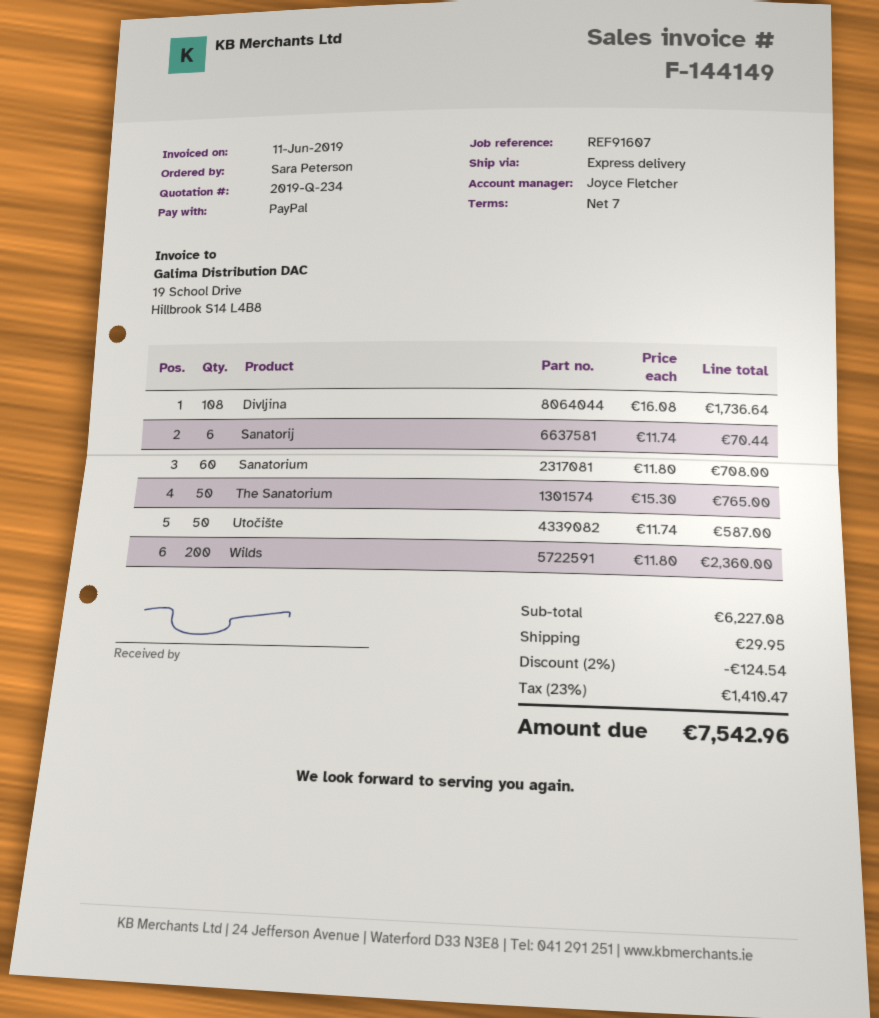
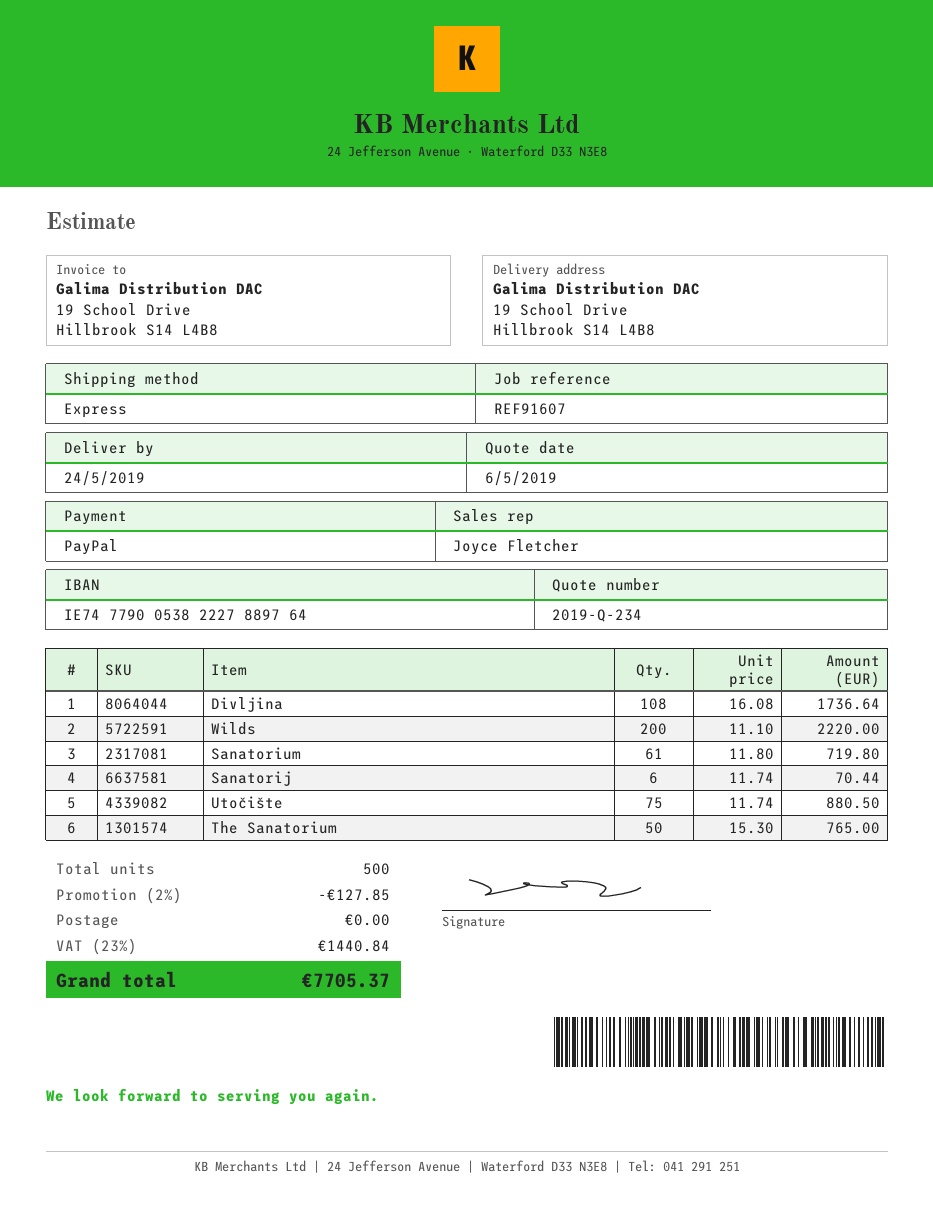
Sanatorium: 60 x 11.80 = 708.00 -> 61 x 11.80 = 719.80
Utočište: 50 x 11.74 = 587.00 -> 75 x 11.74 = 880.50
Wilds: 200 x 11.80 = 2360.00 -> 200 x 11.10 = 2220.00
discount: 2% = 124.54 -> 2% = 127.85
shipping: 29.95 -> 0.00
tax: 23% = 1410.47 -> 23% = 1440.84
total: 7542.96 -> 7705.37

